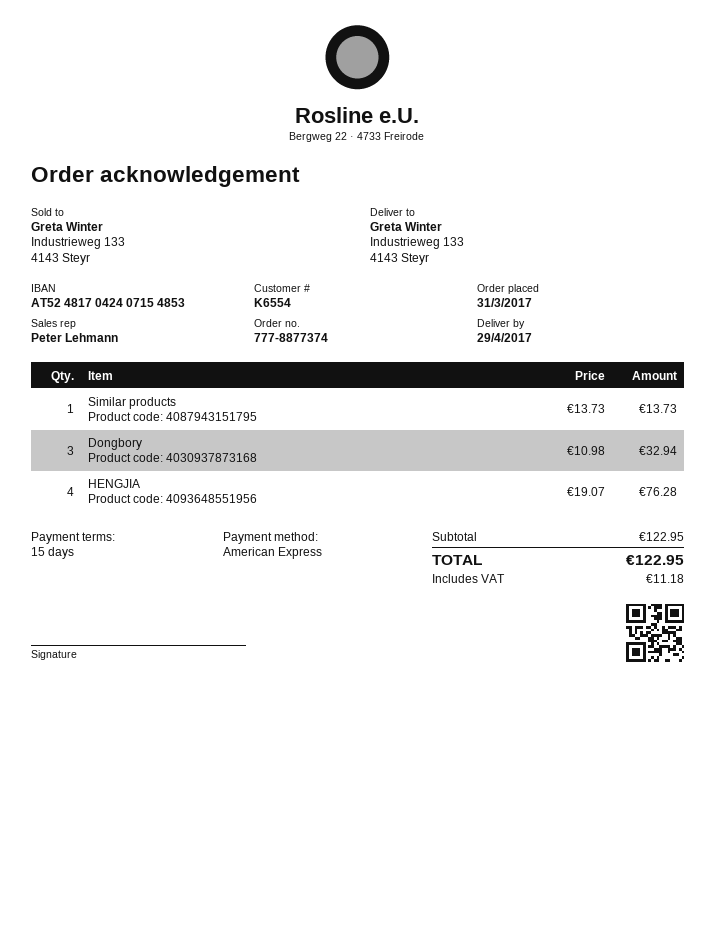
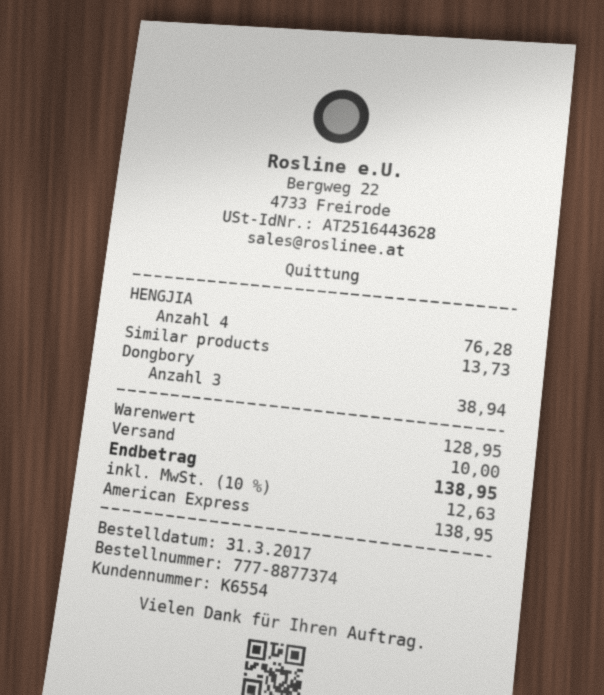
Dongbory: 3 for 32.94 -> 3 for 38.94
subtotal: 122.95 -> 128.95
shipping: none -> 10.00
tax: 11.18 -> 12.63
total: 122.95 -> 138.95

